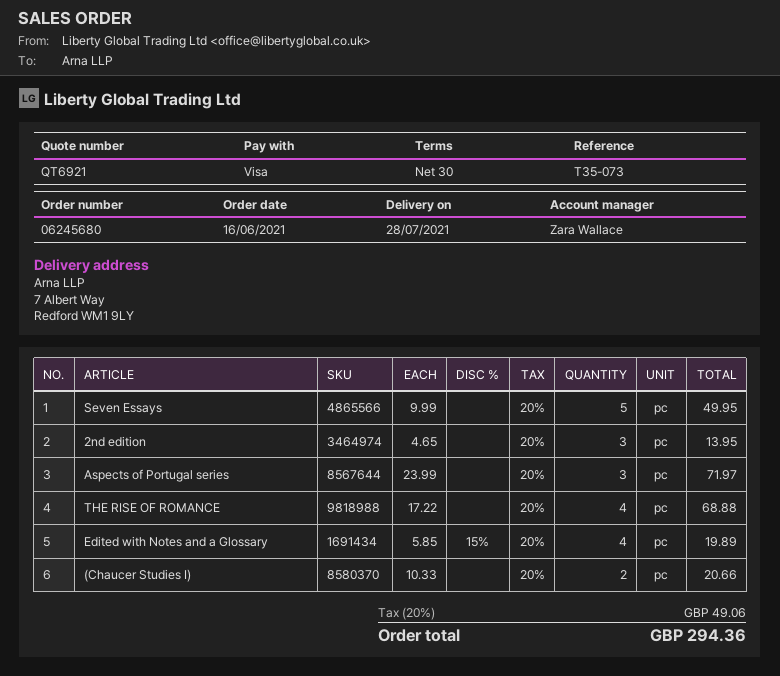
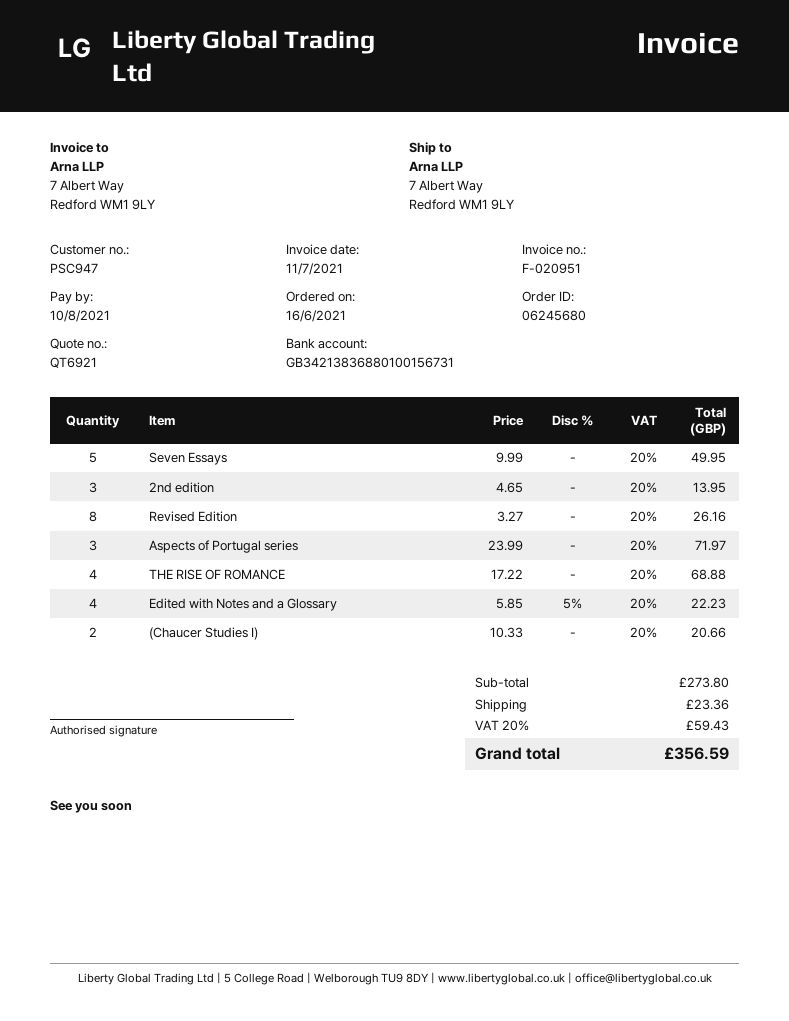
Edited with Notes and a Glossary: 4 x 5.85 - 15% = 19.89 -> 4 x 5.85 - 5% = 22.23
Revised Edition: none -> 8 x 3.27 = 26.16
shipping: none -> 23.36
tax: 20% = 49.06 -> 20% = 59.43
total: 294.36 -> 356.59

